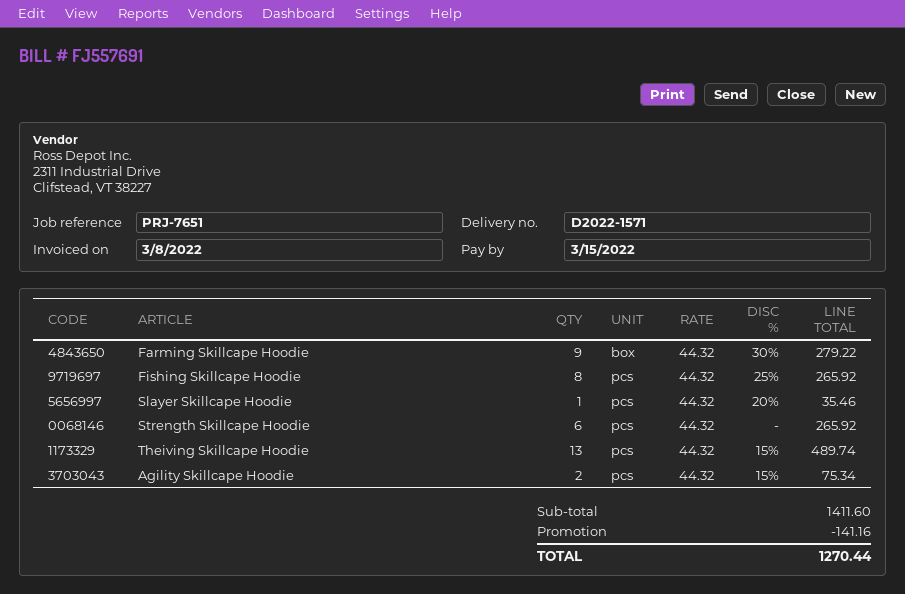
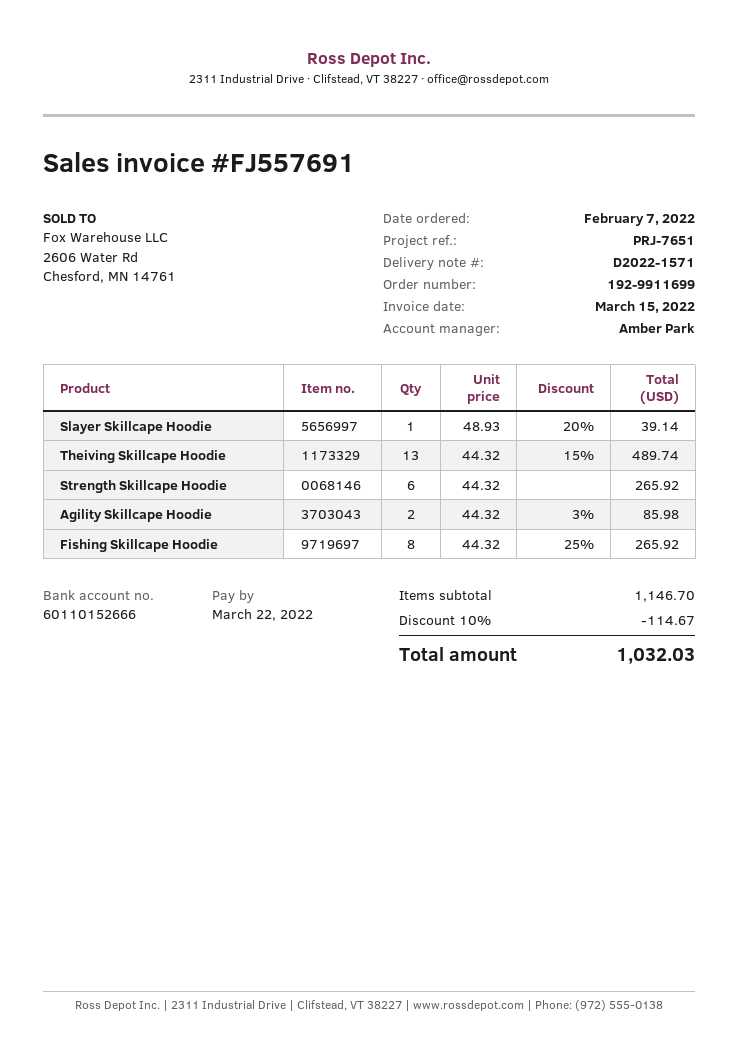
invoice date: 2022-03-08 -> 2022-03-15
due date: 2022-03-15 -> 2022-03-22
Farming Skillcape Hoodie: 9 x 44.32 - 30% = 279.22 -> none
Slayer Skillcape Hoodie: 1 x 44.32 - 20% = 35.46 -> 1 x 48.93 - 20% = 39.14
Agility Skillcape Hoodie: 2 x 44.32 - 15% = 75.34 -> 2 x 44.32 - 3% = 85.98
subtotal: 1411.60 -> 1146.70
discount: 141.16 -> 114.67
total: 1270.44 -> 1032.03

